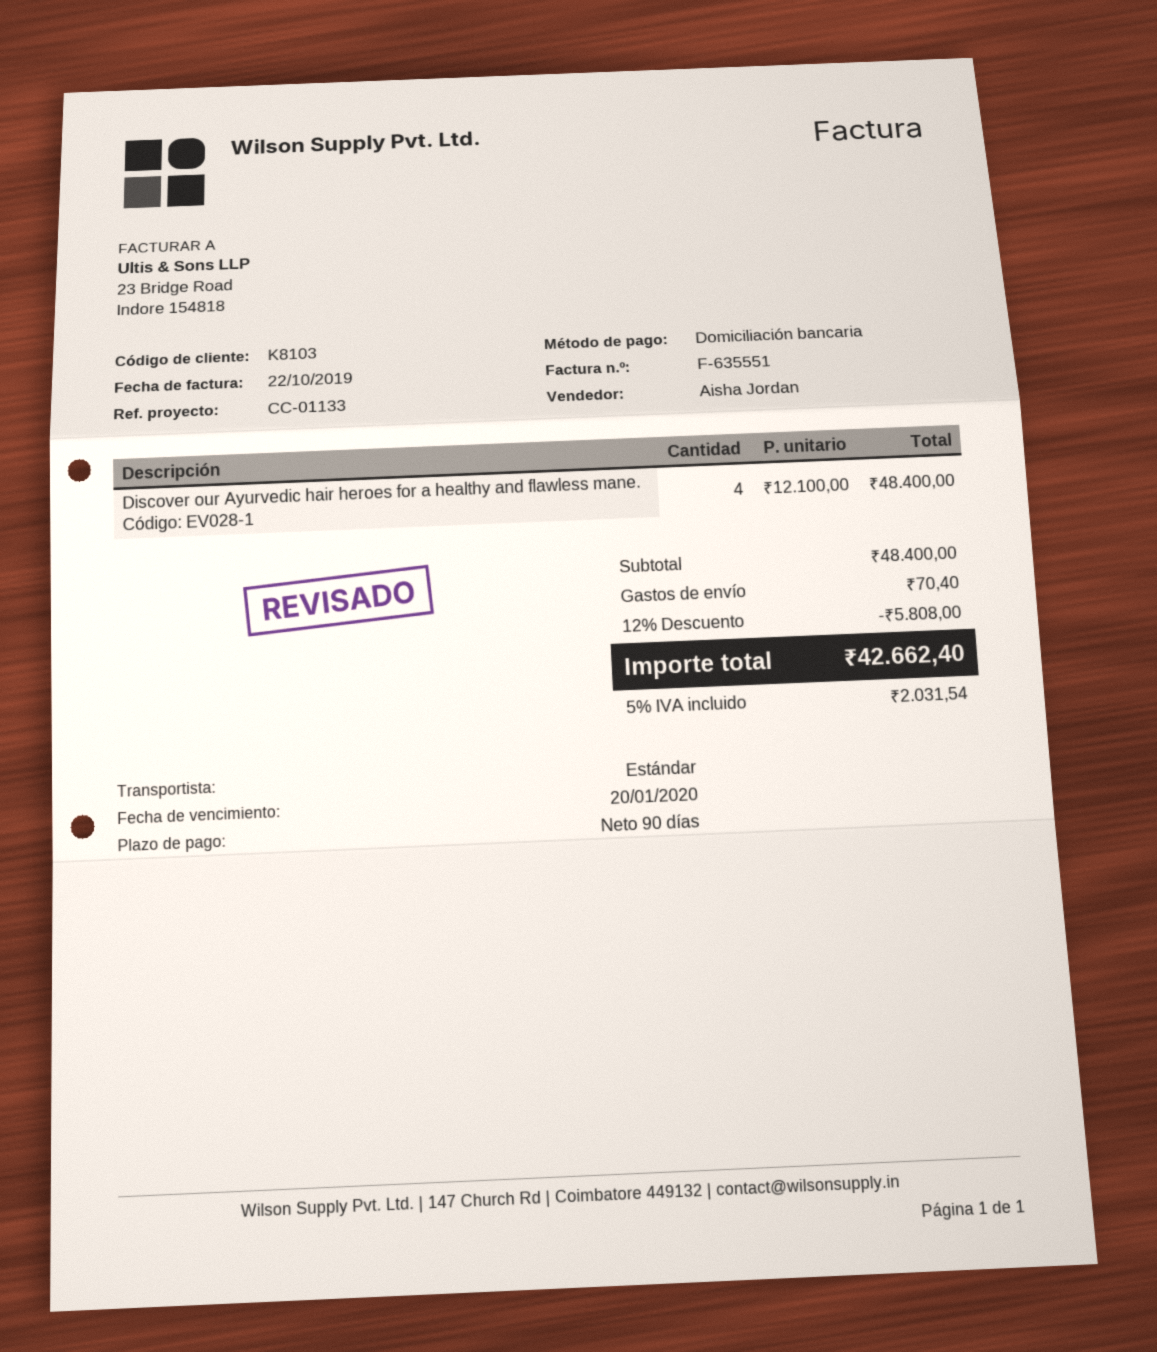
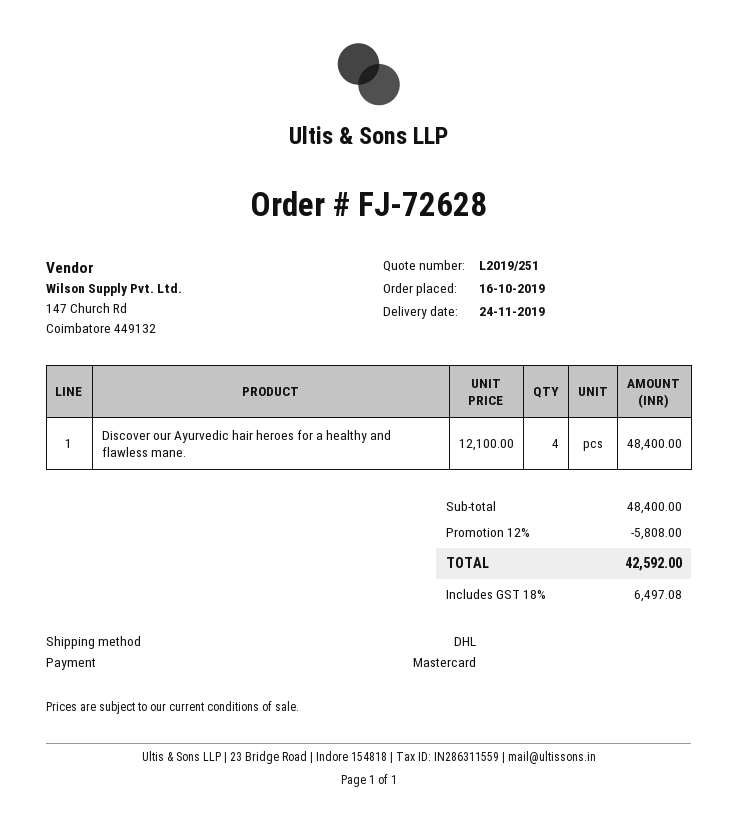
payment method: direct debit -> Mastercard
shipping method: standard -> DHL
shipping: 70.40 -> none
tax: 5% = 2031.54 -> 18% = 6497.08
total: 42662.40 -> 42592.00

